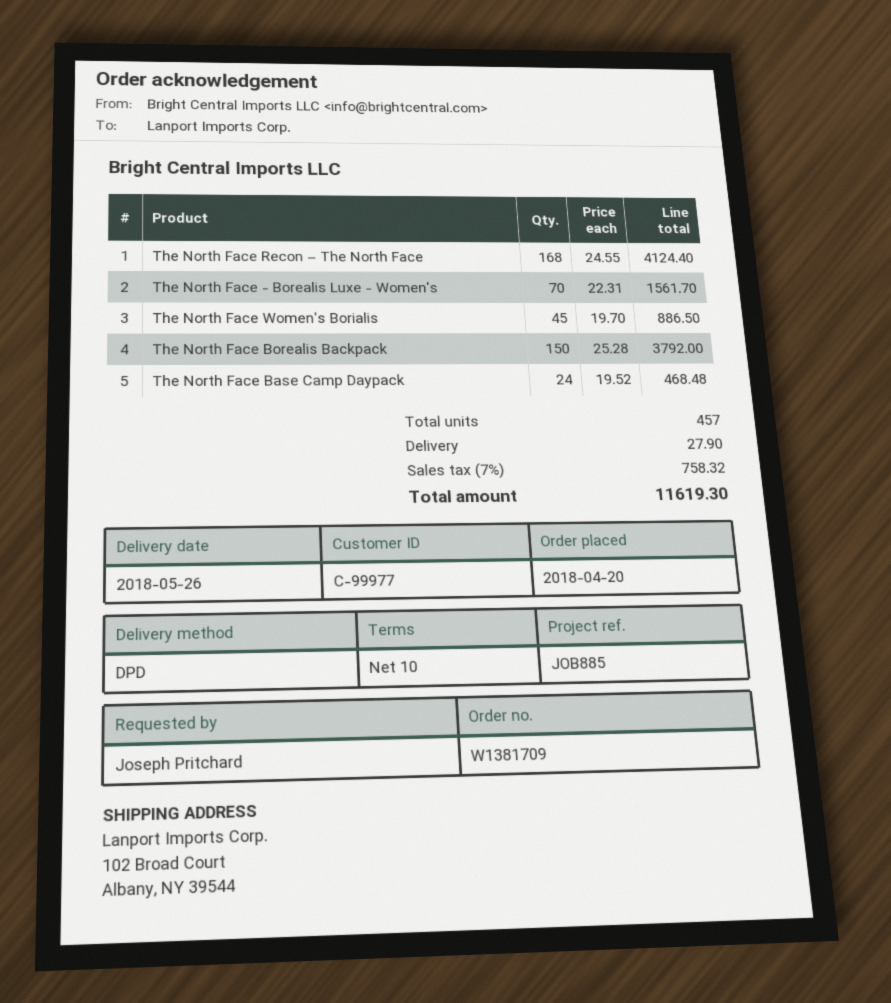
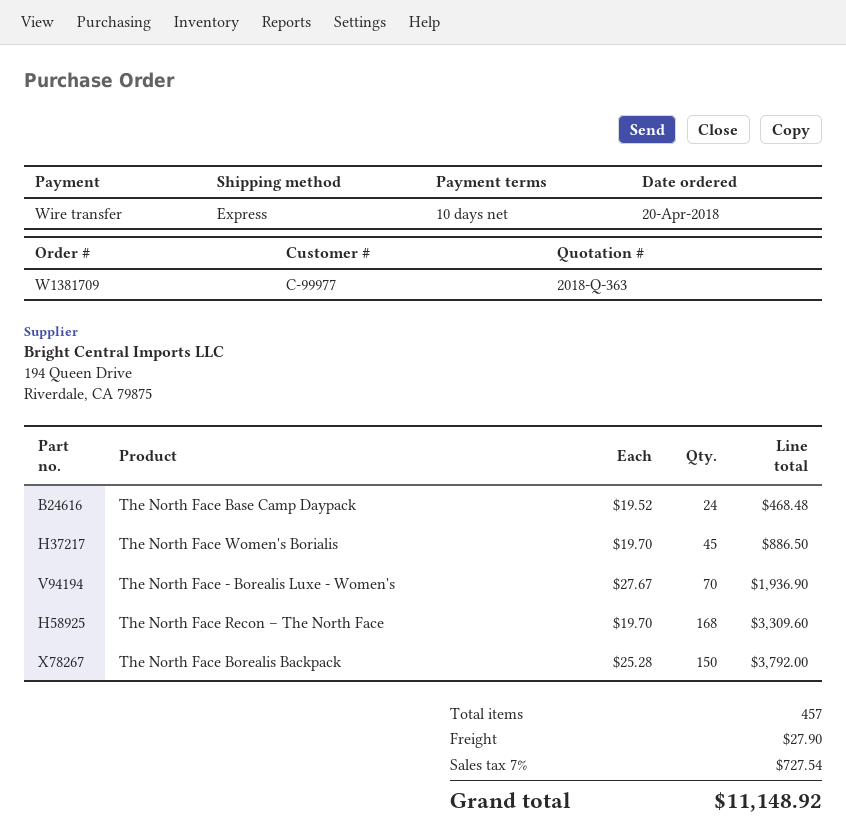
shipping method: DPD -> express
The North Face Recon – The North Face: 168 x 24.55 = 4124.40 -> 168 x 19.70 = 3309.60
The North Face - Borealis Luxe - Women's: 70 x 22.31 = 1561.70 -> 70 x 27.67 = 1936.90
tax: 7% = 758.32 -> 7% = 727.54
total: 11619.30 -> 11148.92

